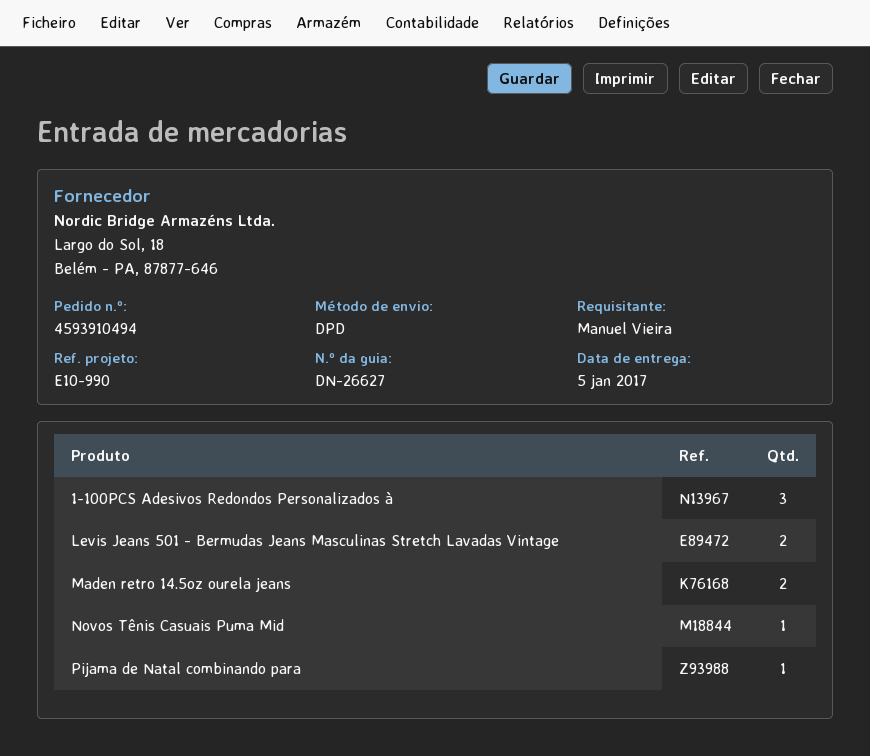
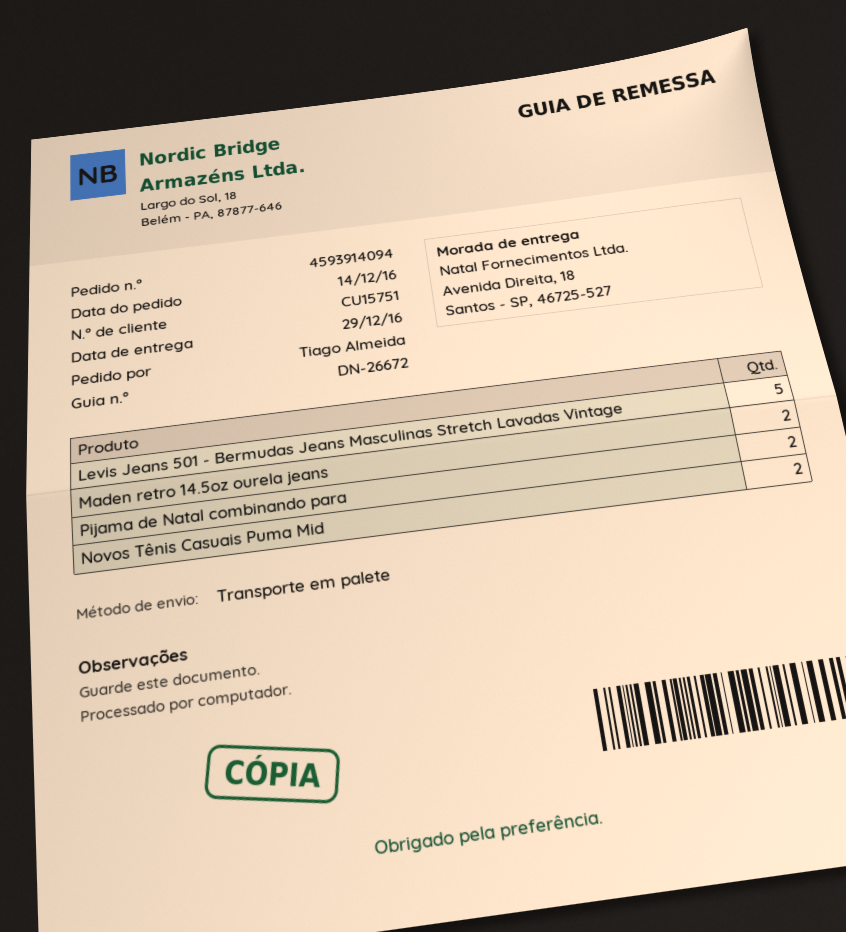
order number: 4593910494 -> 4593914094
delivery note number: DN-26627 -> DN-26672
delivery date: 2017-01-05 -> 2016-12-29
ordered by: Manuel Vieira -> Tiago Almeida
shipping method: DPD -> pallet freight
1-100PCS Adesivos Redondos Personalizados à: 3 -> none
Levis Jeans 501 - Bermudas Jeans Masculinas Stretch Lavadas Vintage: 2 -> 5
Novos Tênis Casuais Puma Mid: 1 -> 2
Pijama de Natal combinando para: 1 -> 2

